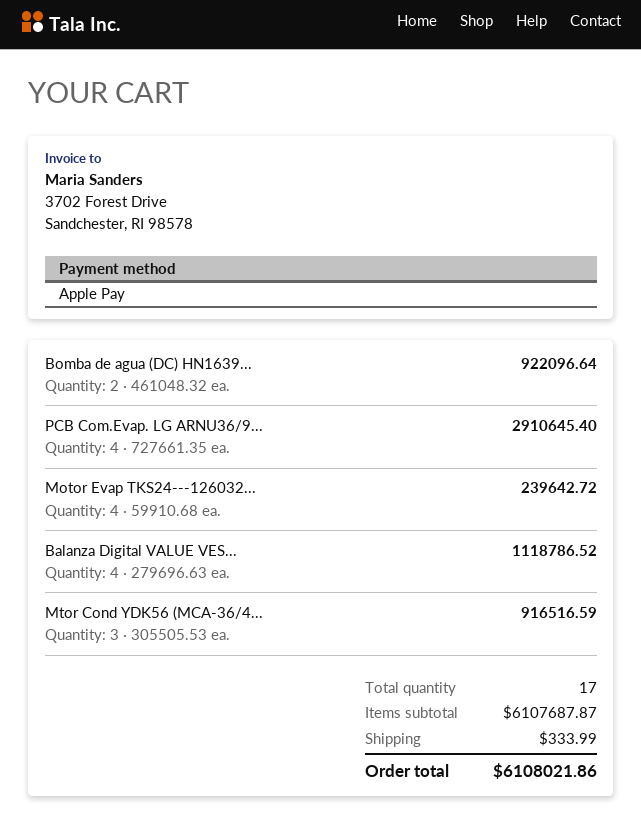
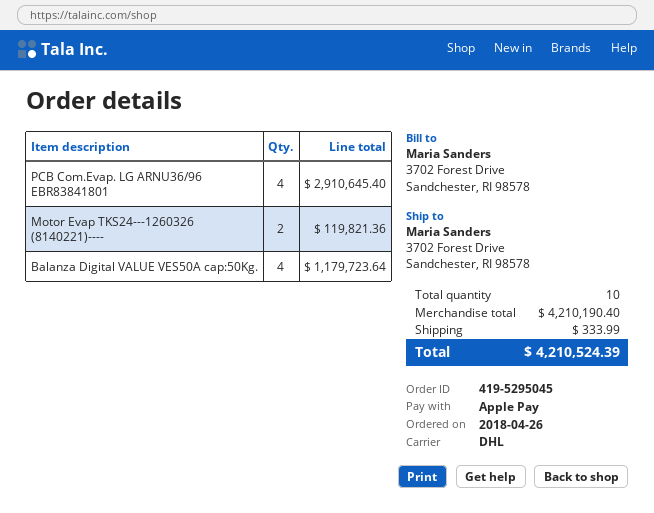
Bomba de agua (DC) HN1639...: 2 for 922096.64 -> none
Motor Evap TKS24---126032...: 4 for 239642.72 -> 2 for 119821.36
Balanza Digital VALUE VES...: 4 for 1118786.52 -> 4 for 1179723.64
Mtor Cond YDK56 (MCA-36/4...: 3 for 916516.59 -> none
total quantity: 17 -> 10
subtotal: 6107687.87 -> 4210190.40
total: 6108021.86 -> 4210524.39

